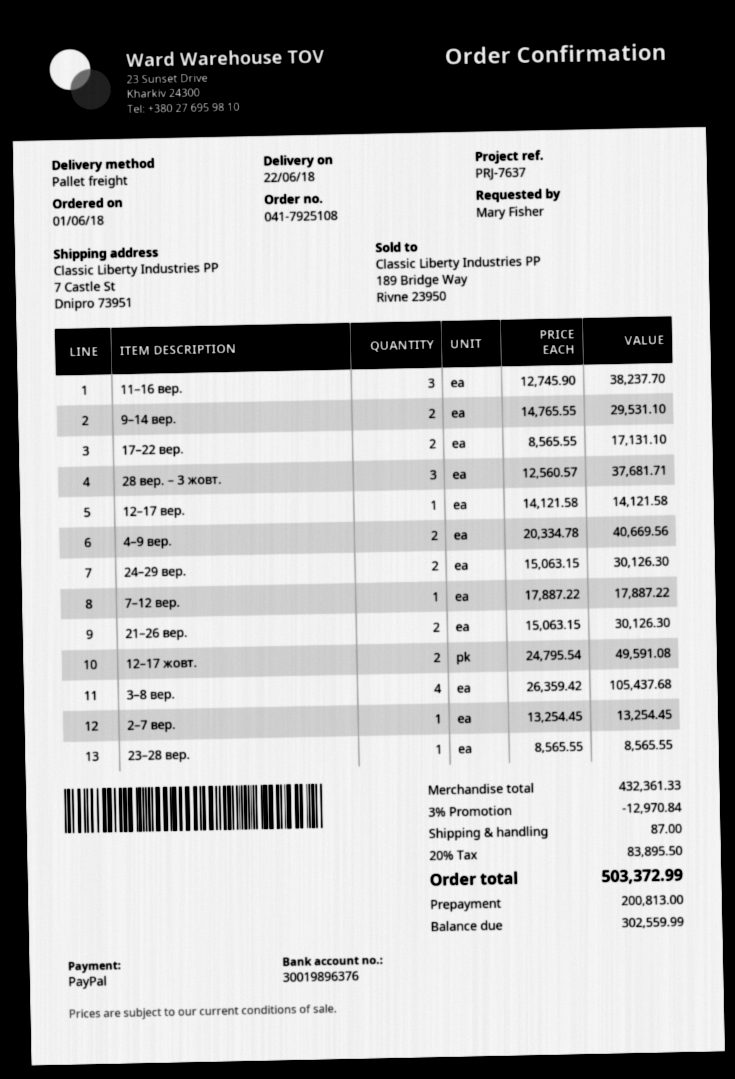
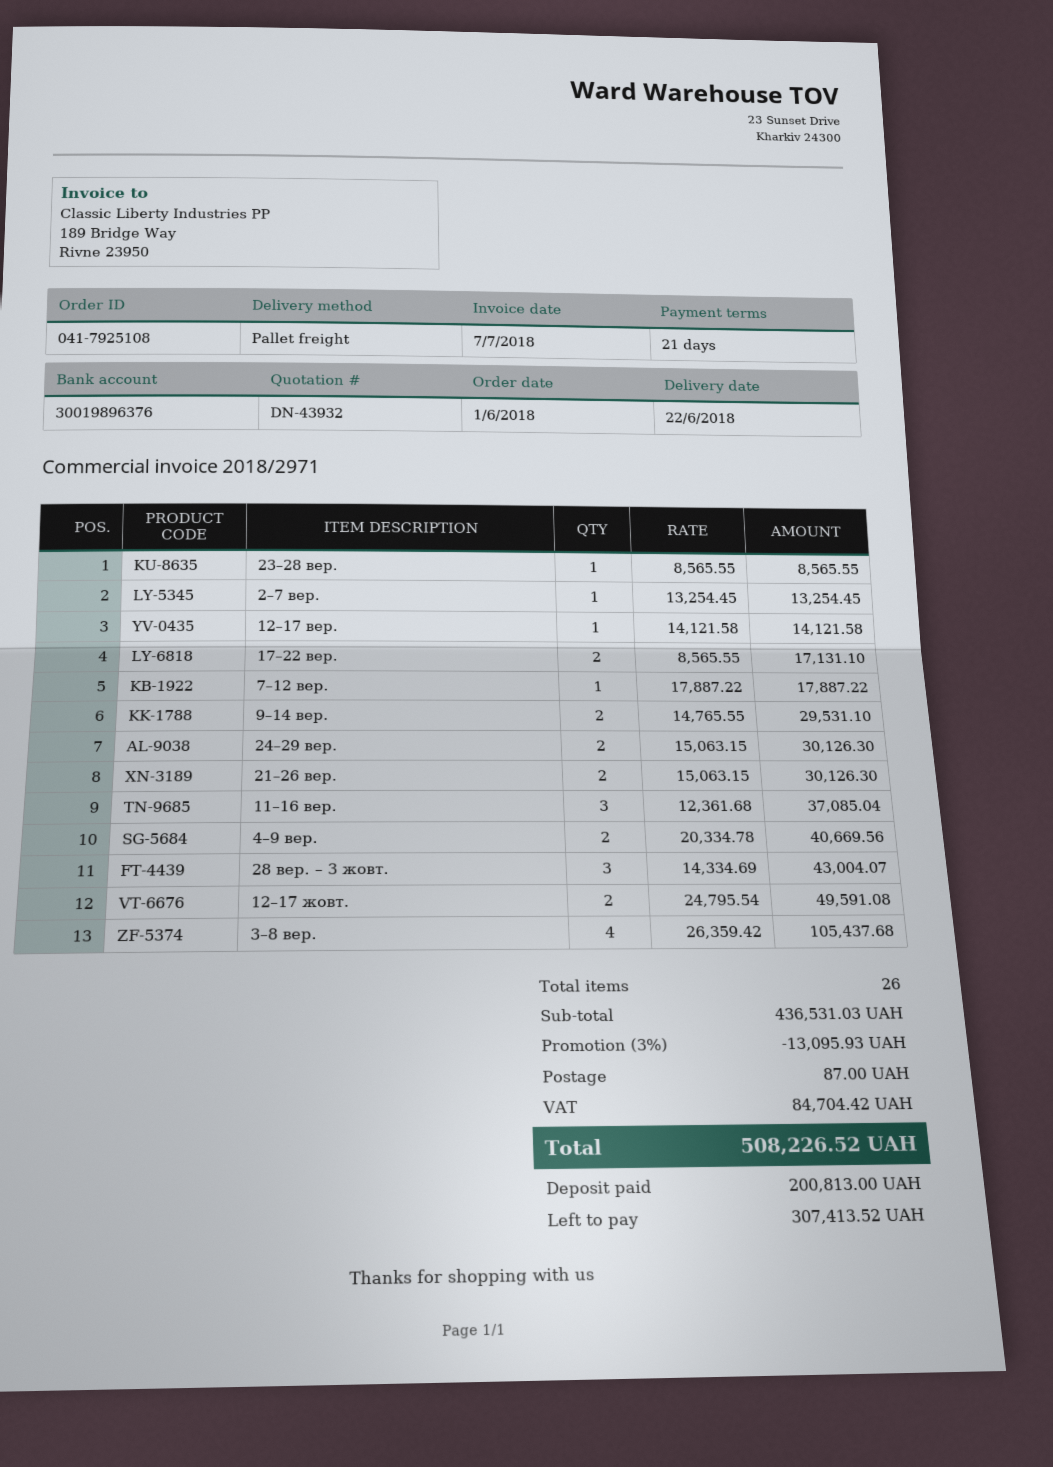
11–16 вер.: 3 x 12745.90 = 38237.70 -> 3 x 12361.68 = 37085.04
28 вер. – 3 жовт.: 3 x 12560.57 = 37681.71 -> 3 x 14334.69 = 43004.07
subtotal: 432361.33 -> 436531.03
discount: 3% = 12970.84 -> 3% = 13095.93
tax: 83895.50 -> 84704.42
total: 503372.99 -> 508226.52
balance: 302559.99 -> 307413.52

